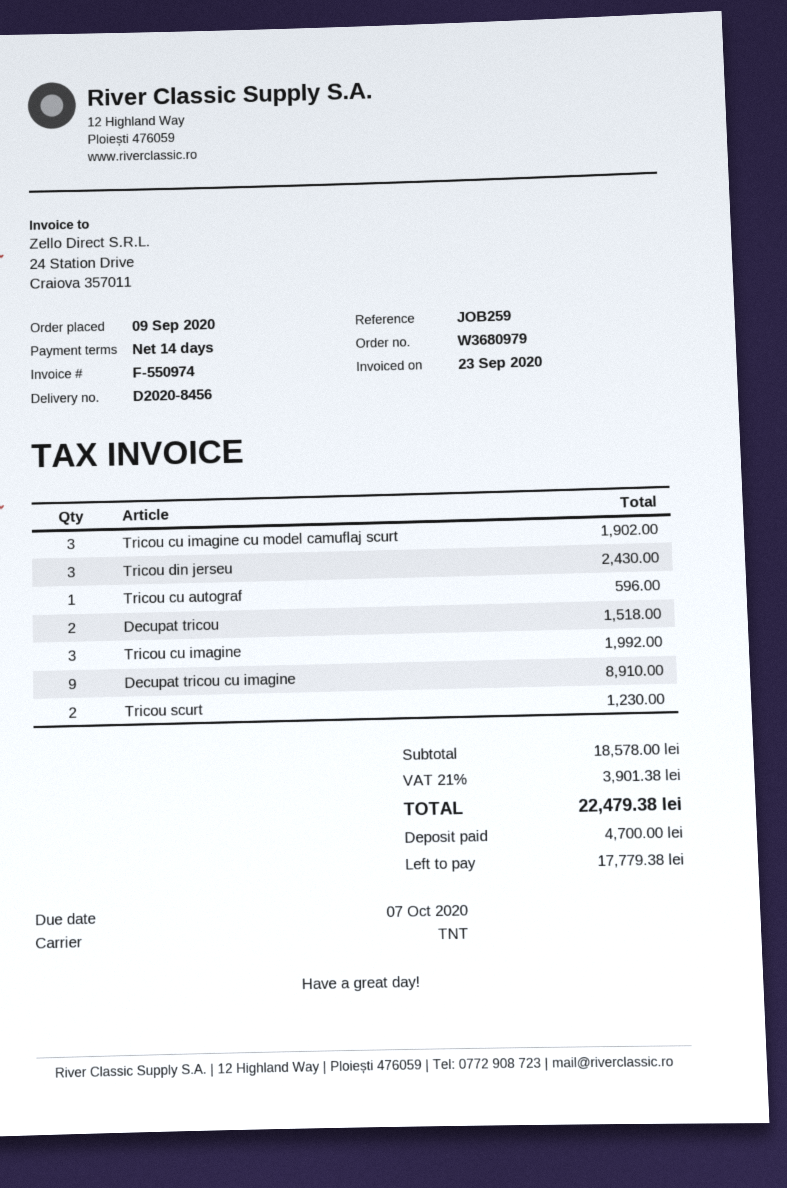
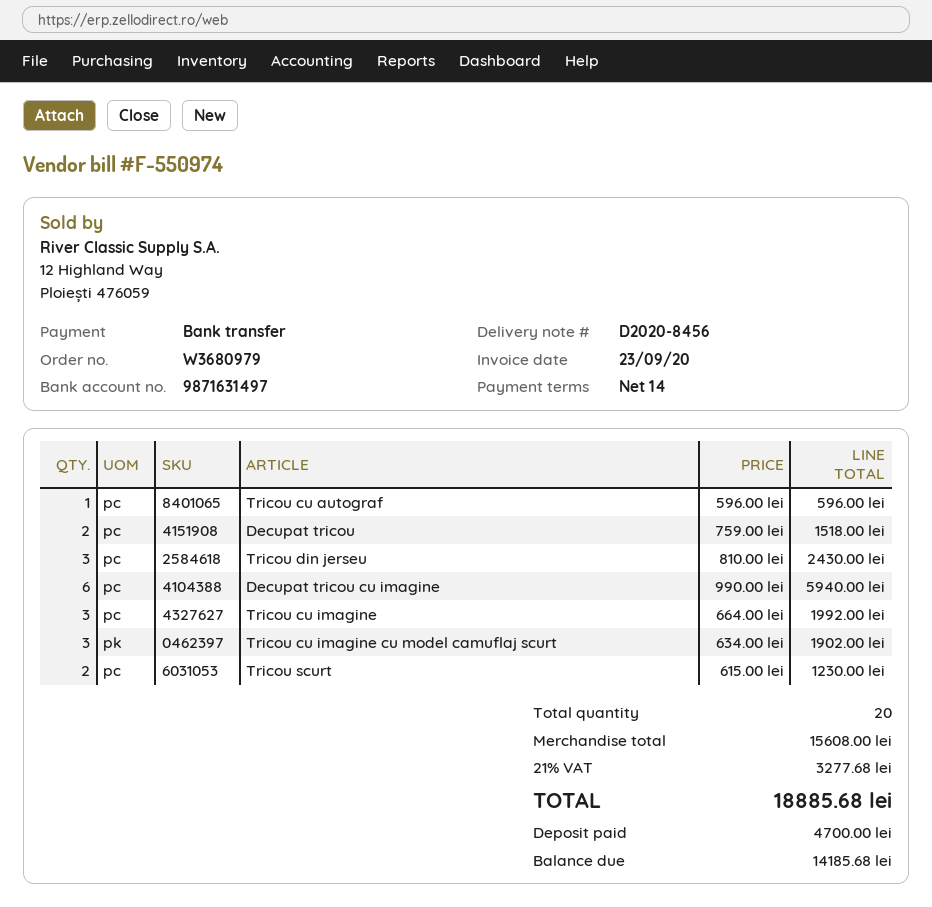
Decupat tricou cu imagine: 9 for 8910.00 -> 6 for 5940.00
subtotal: 18578.00 -> 15608.00
tax: 21% = 3901.38 -> 21% = 3277.68
total: 22479.38 -> 18885.68
balance: 17779.38 -> 14185.68

